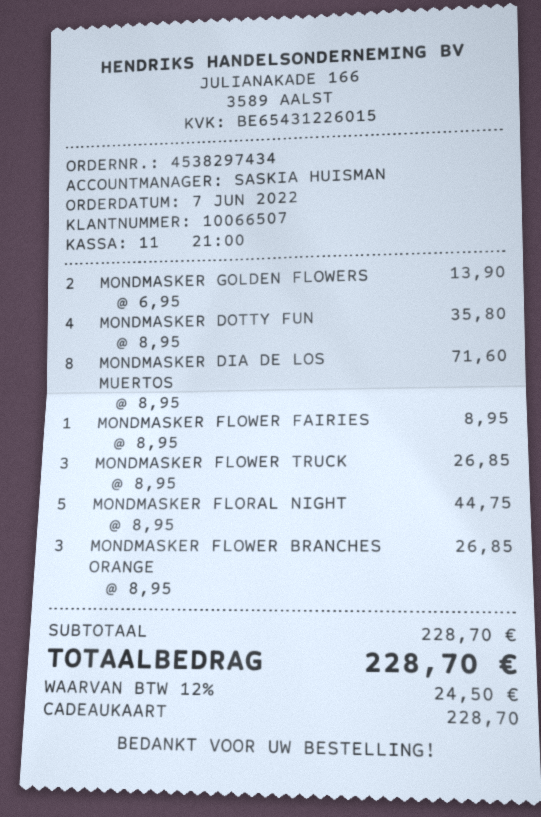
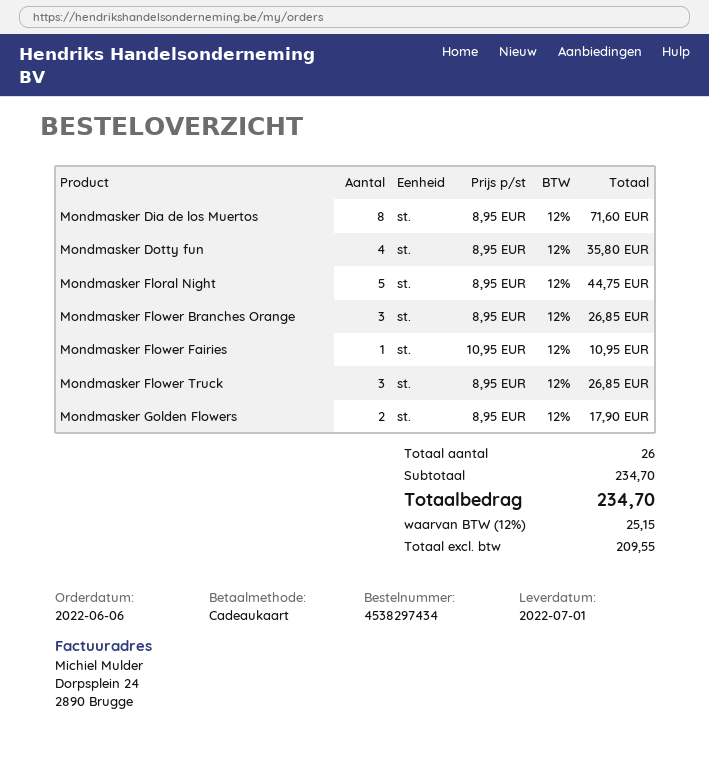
order date: 2022-06-07 -> 2022-06-06
MONDMASKER GOLDEN FLOWERS: 2 x 6.95 = 13.90 -> 2 x 8.95 = 17.90
MONDMASKER FLOWER FAIRIES: 1 x 8.95 = 8.95 -> 1 x 10.95 = 10.95
subtotal: 228.70 -> 234.70
tax: 12% = 24.50 -> 12% = 25.15
total: 228.70 -> 234.70

